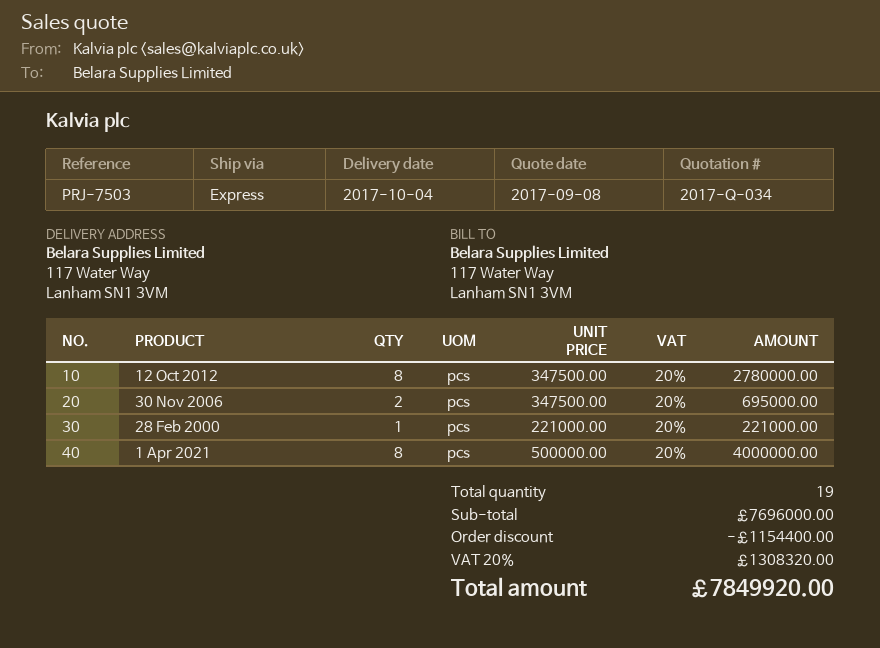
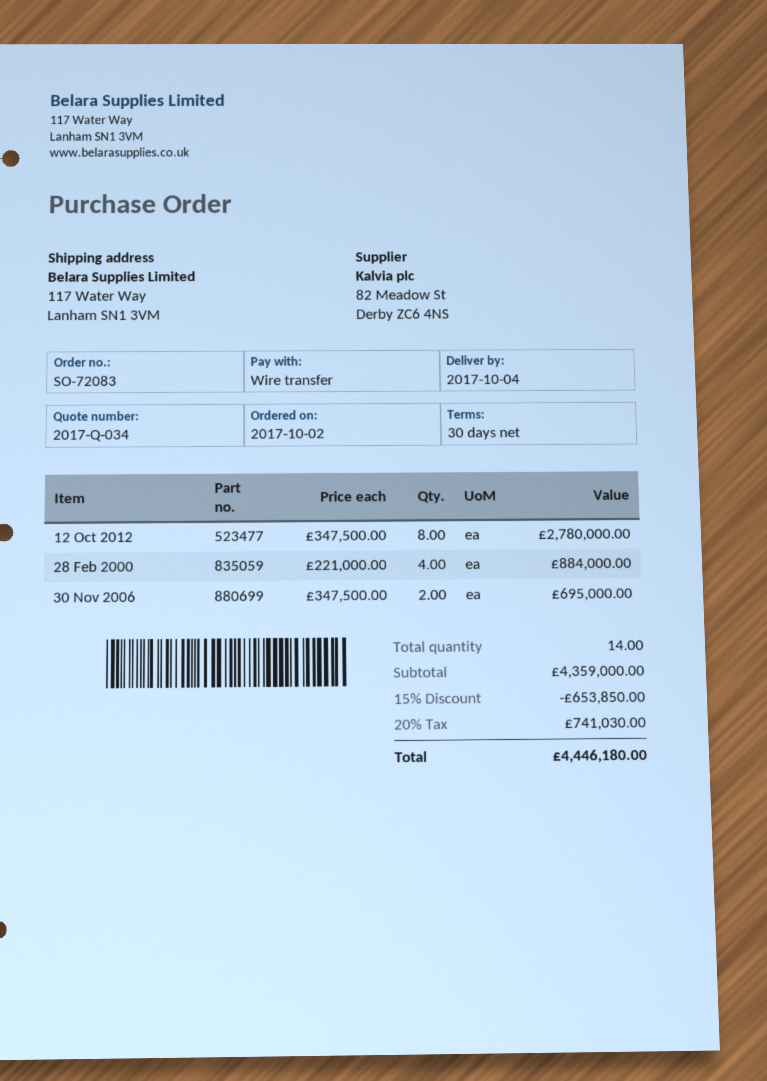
28 Feb 2000: 1 x 221000.00 = 221000.00 -> 4 x 221000.00 = 884000.00
1 Apr 2021: 8 x 500000.00 = 4000000.00 -> none
total quantity: 19 -> 14
subtotal: 7696000.00 -> 4359000.00
discount: 1154400.00 -> 653850.00
tax: 20% = 1308320.00 -> 20% = 741030.00
total: 7849920.00 -> 4446180.00

